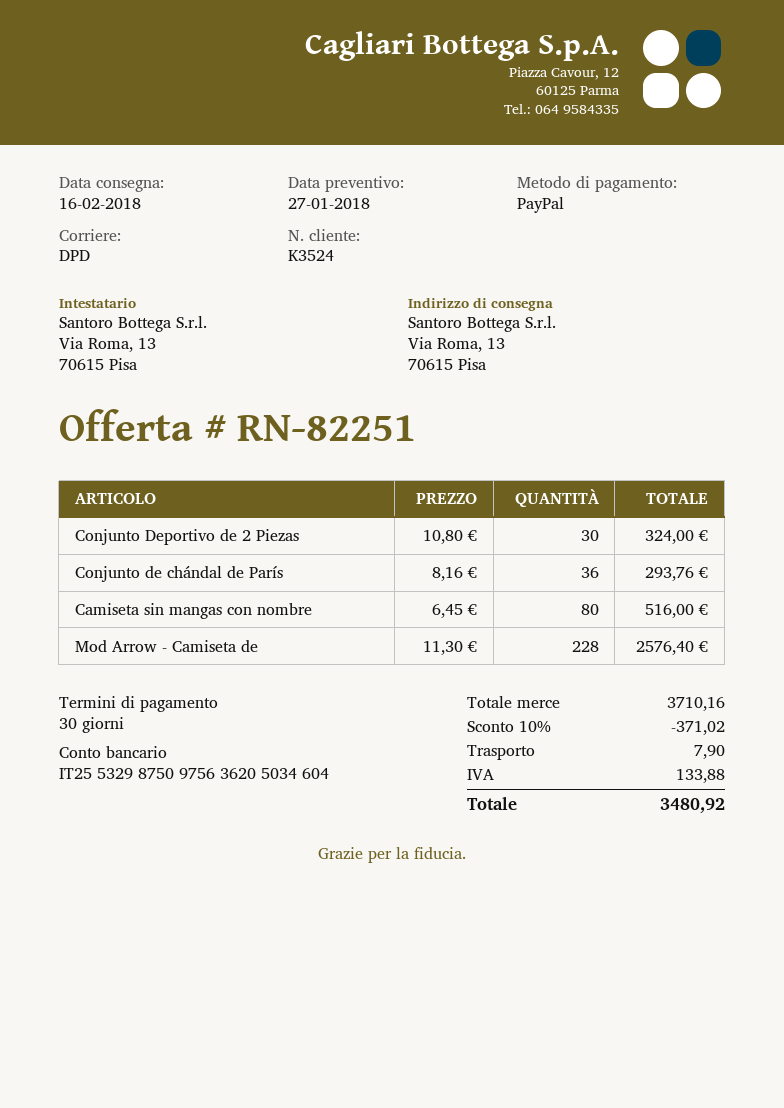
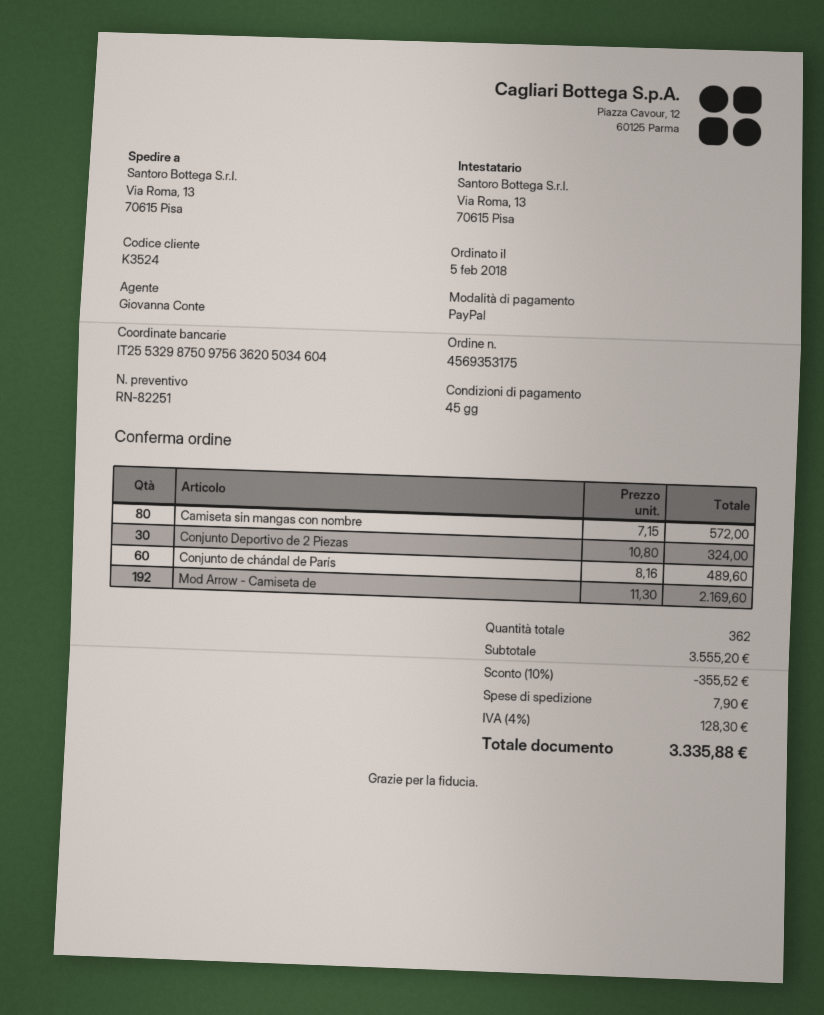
payment terms: 30 days -> 45 days
Conjunto de chándal de París: 36 x 8.16 = 293.76 -> 60 x 8.16 = 489.60
Camiseta sin mangas con nombre: 80 x 6.45 = 516.00 -> 80 x 7.15 = 572.00
Mod Arrow - Camiseta de: 228 x 11.30 = 2576.40 -> 192 x 11.30 = 2169.60
subtotal: 3710.16 -> 3555.20
discount: 10% = 371.02 -> 10% = 355.52
tax: 133.88 -> 128.30
total: 3480.92 -> 3335.88

